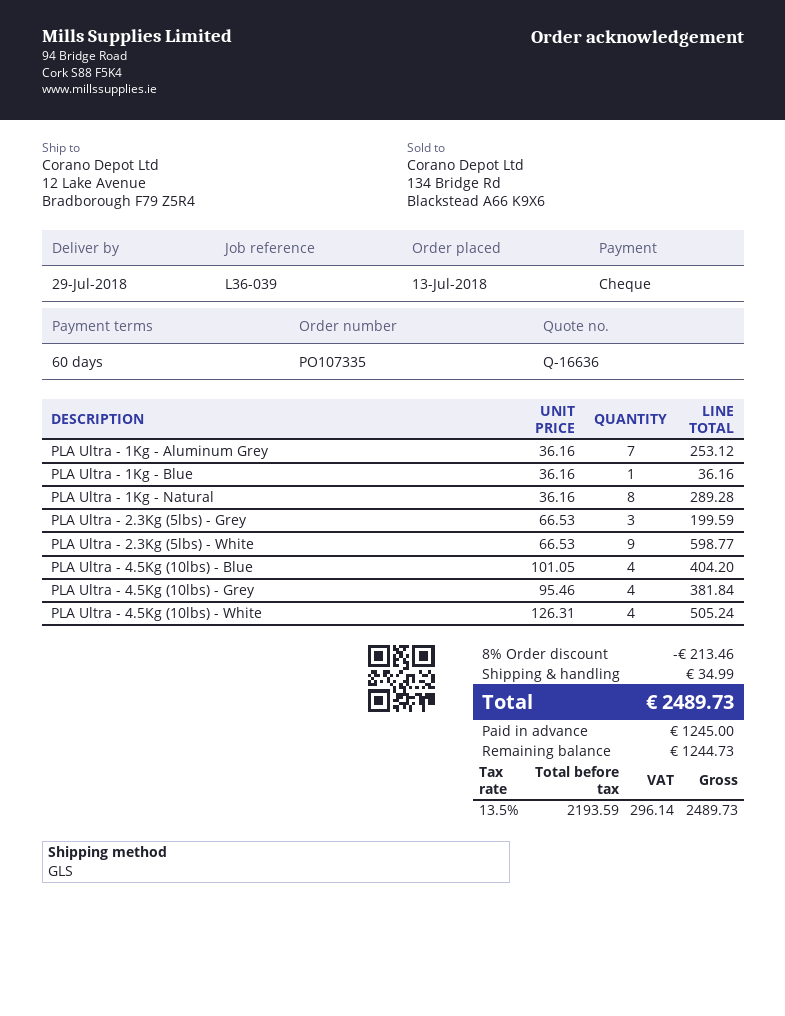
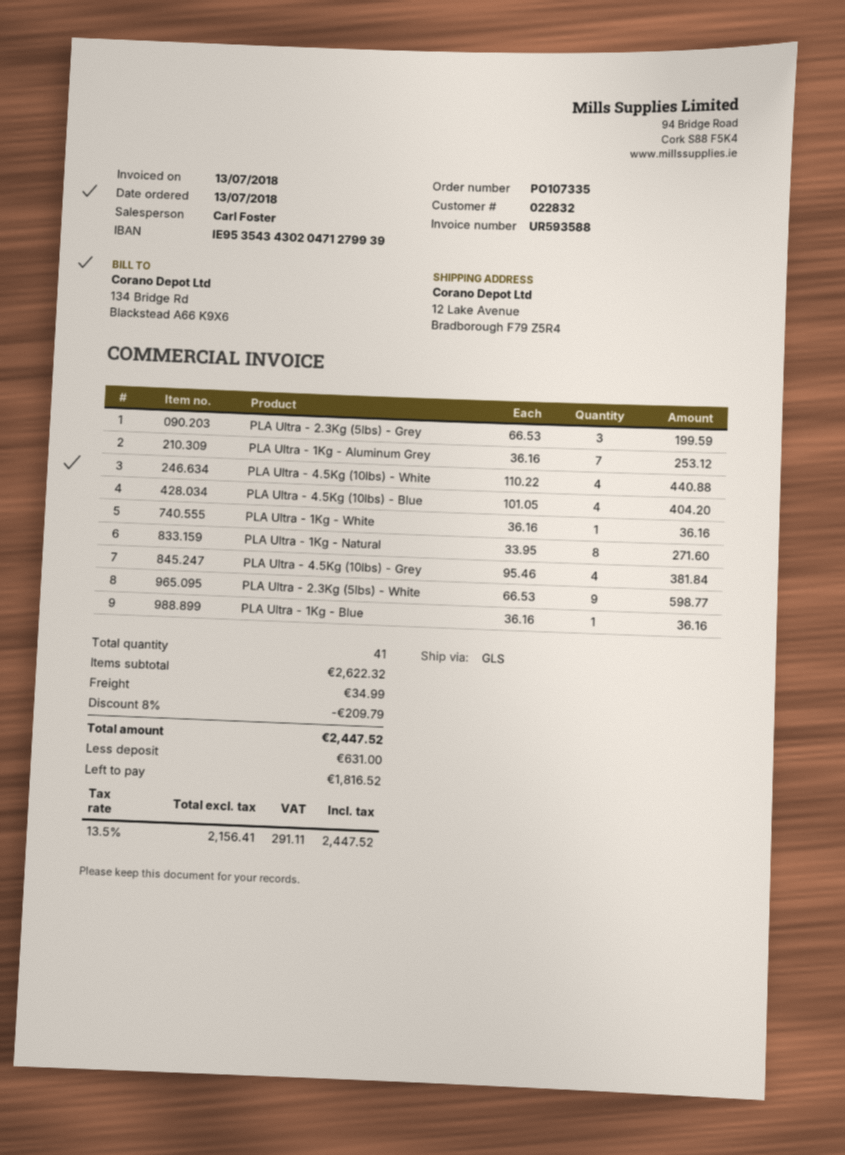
PLA Ultra - 1Kg - Natural: 8 x 36.16 = 289.28 -> 8 x 33.95 = 271.60
PLA Ultra - 4.5Kg (10lbs) - White: 4 x 126.31 = 505.24 -> 4 x 110.22 = 440.88
PLA Ultra - 1Kg - White: none -> 1 x 36.16 = 36.16
discount: 8% = 213.46 -> 8% = 209.79
net: 2193.59 -> 2156.41
tax: 13.5% = 296.14 -> 13.5% = 291.11
total: 2489.73 -> 2447.52
deposit: 1245.00 -> 631.00
balance: 1244.73 -> 1816.52

